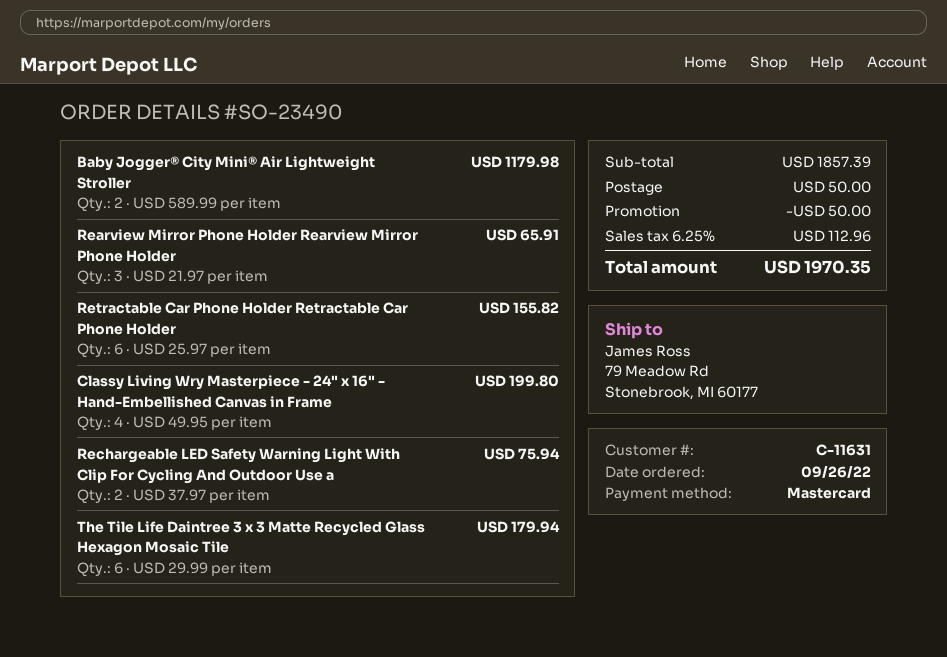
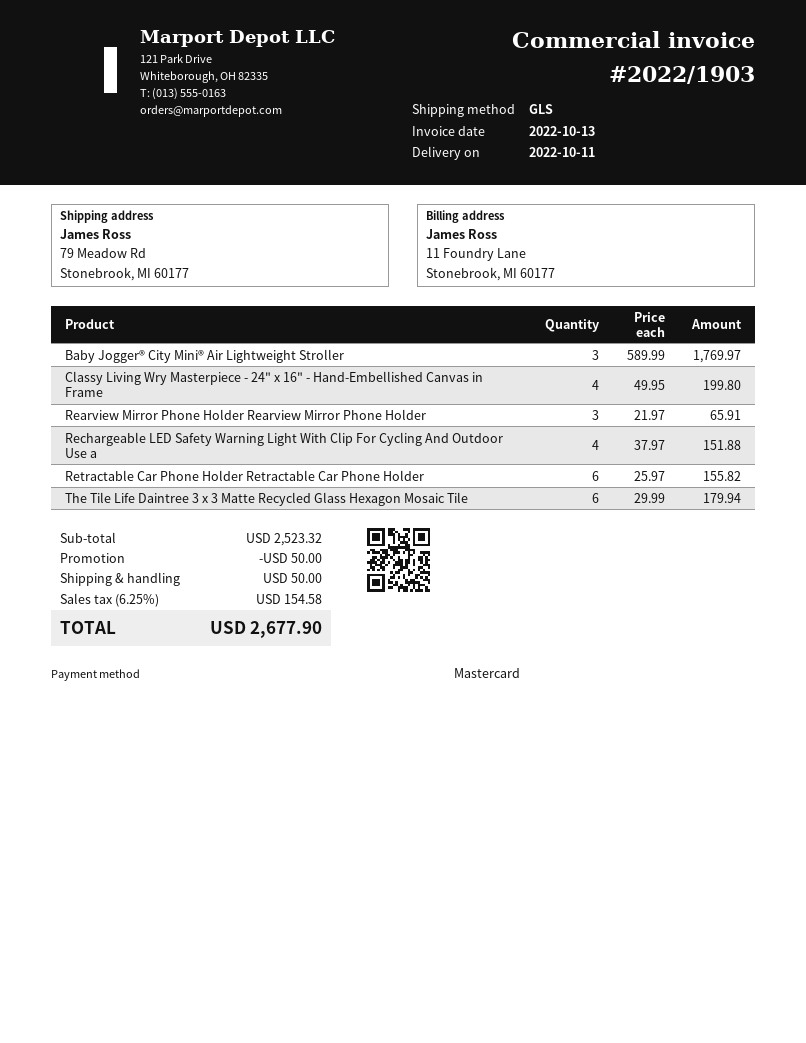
Baby Jogger® City Mini® Air Lightweight Stroller: 2 x 589.99 = 1179.98 -> 3 x 589.99 = 1769.97
Rechargeable LED Safety Warning Light With Clip For Cycling And Outdoor Use a: 2 x 37.97 = 75.94 -> 4 x 37.97 = 151.88
subtotal: 1857.39 -> 2523.32
tax: 6.25% = 112.96 -> 6.25% = 154.58
total: 1970.35 -> 2677.90

